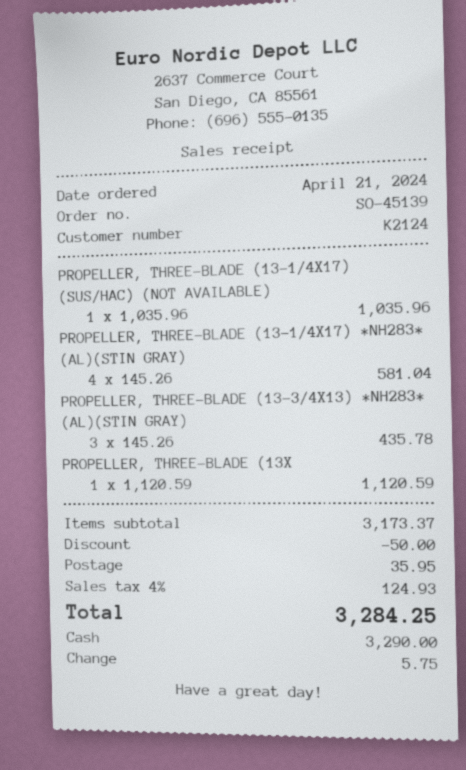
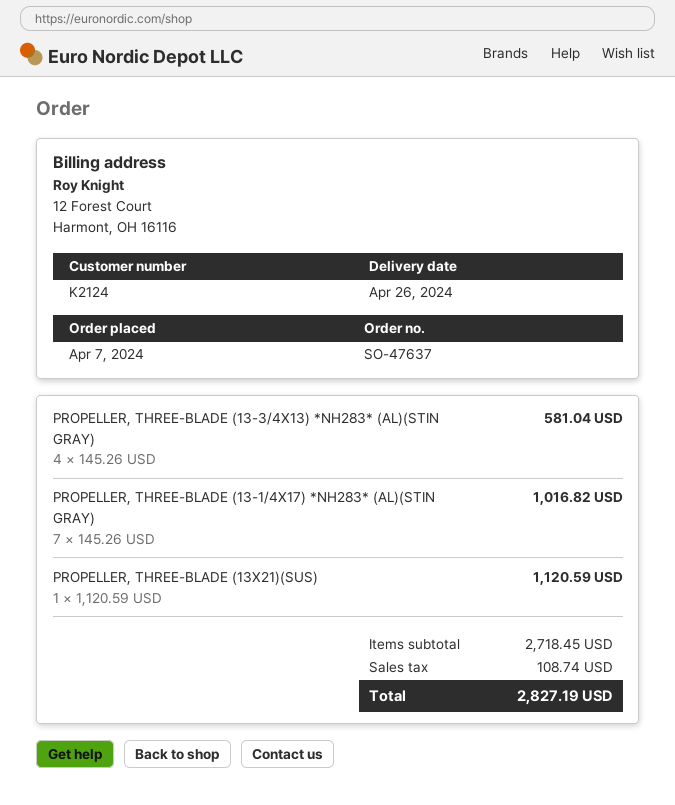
order number: SO-45139 -> SO-47637
order date: 2024-04-21 -> 2024-04-07
PROPELLER, THREE-BLADE (13-1/4X17) (SUS/HAC) (NOT AVAILABLE): 1 x 1035.96 = 1035.96 -> none
PROPELLER, THREE-BLADE (13-1/4X17) *NH283* (AL)(STIN GRAY): 4 x 145.26 = 581.04 -> 7 x 145.26 = 1016.82
PROPELLER, THREE-BLADE (13-3/4X13) *NH283* (AL)(STIN GRAY): 3 x 145.26 = 435.78 -> 4 x 145.26 = 581.04
subtotal: 3173.37 -> 2718.45
discount: 50.00 -> none
shipping: 35.95 -> none
tax: 124.93 -> 108.74
total: 3284.25 -> 2827.19

